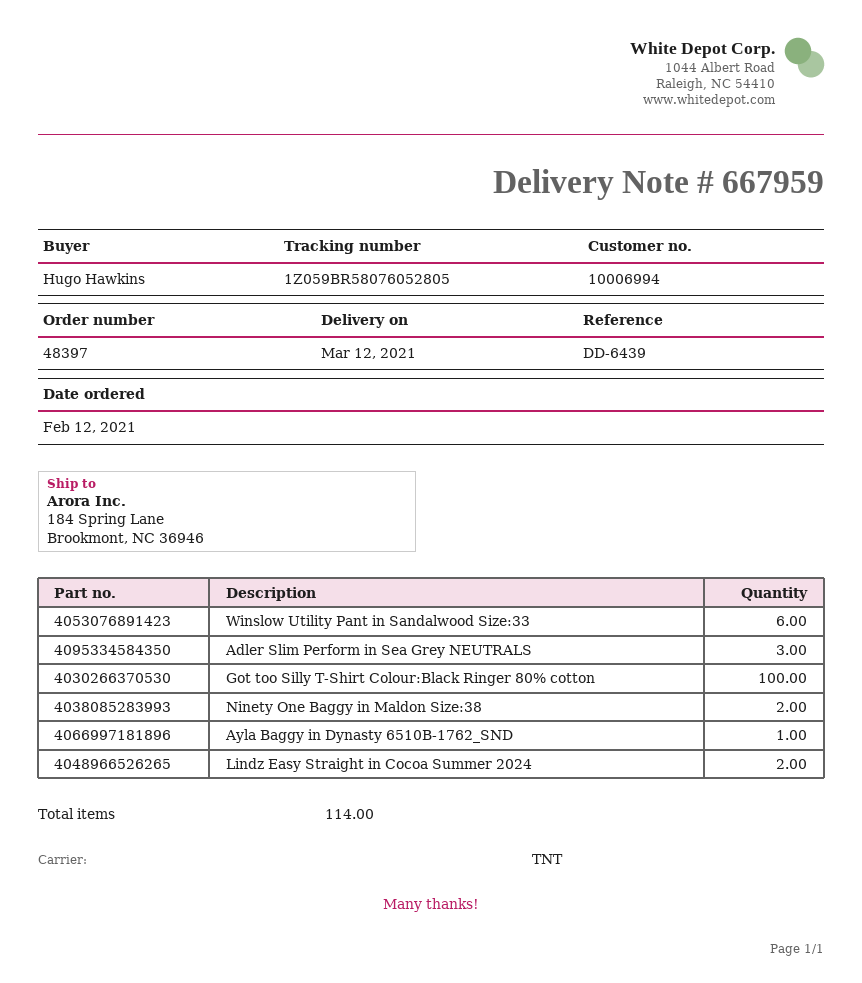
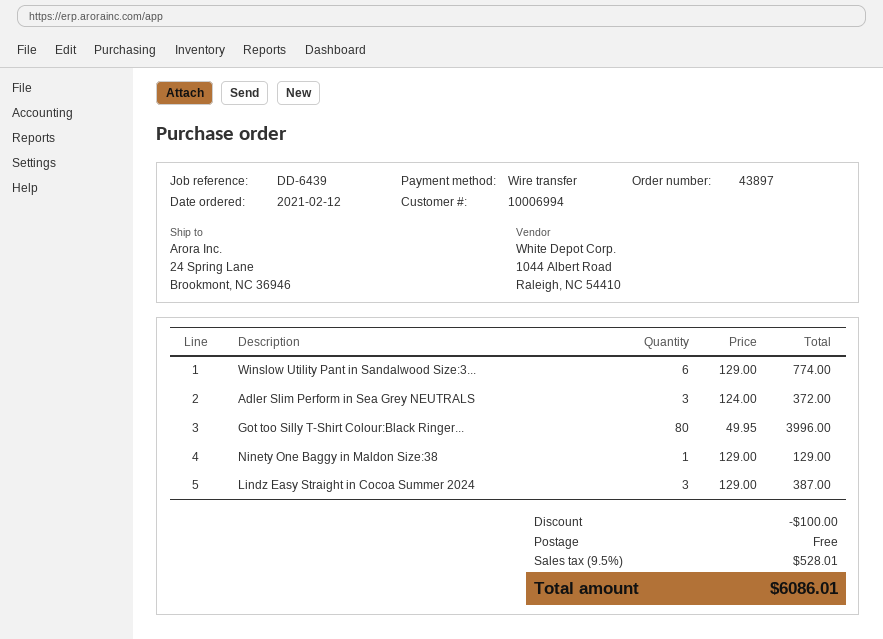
order number: 48397 -> 43897
ship to: 184 Spring Lane, Brookmont, NC 36946 -> 24 Spring Lane, Brookmont, NC 36946
Got too Silly T-Shirt Colour:Black Ringer 80% cotton: 100 -> 80
Ninety One Baggy in Maldon Size:38: 2 -> 1
Ayla Baggy in Dynasty 6510B-1762_SND: 1 -> none
Lindz Easy Straight in Cocoa Summer 2024: 2 -> 3

